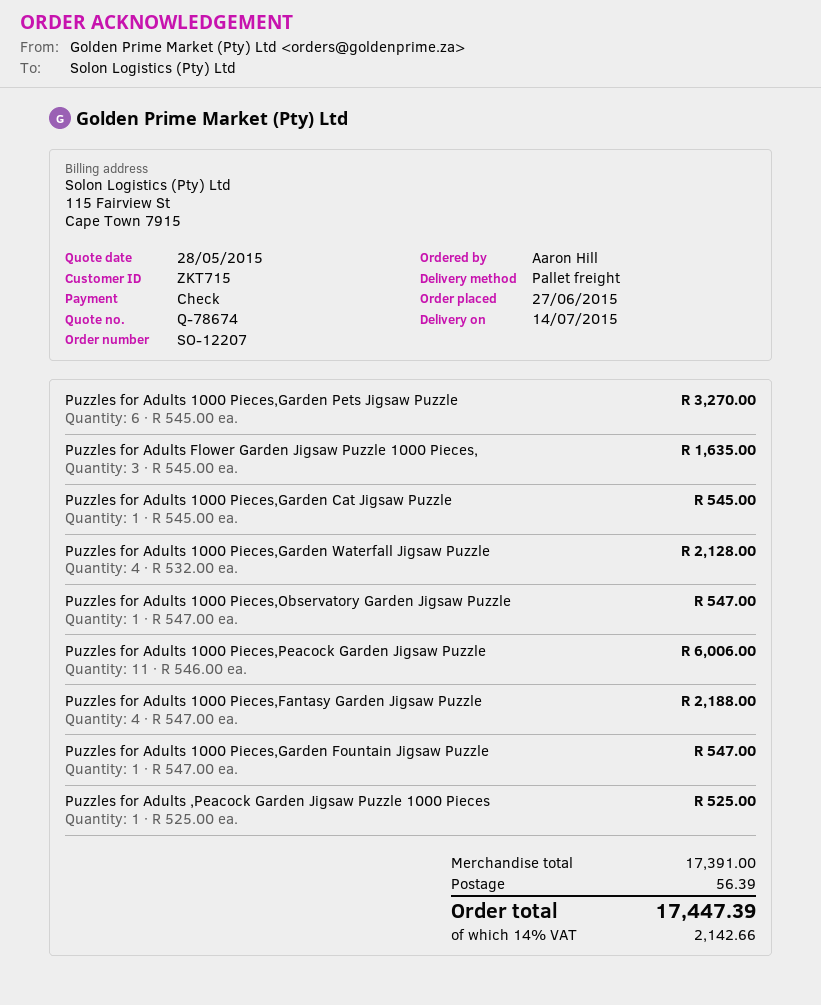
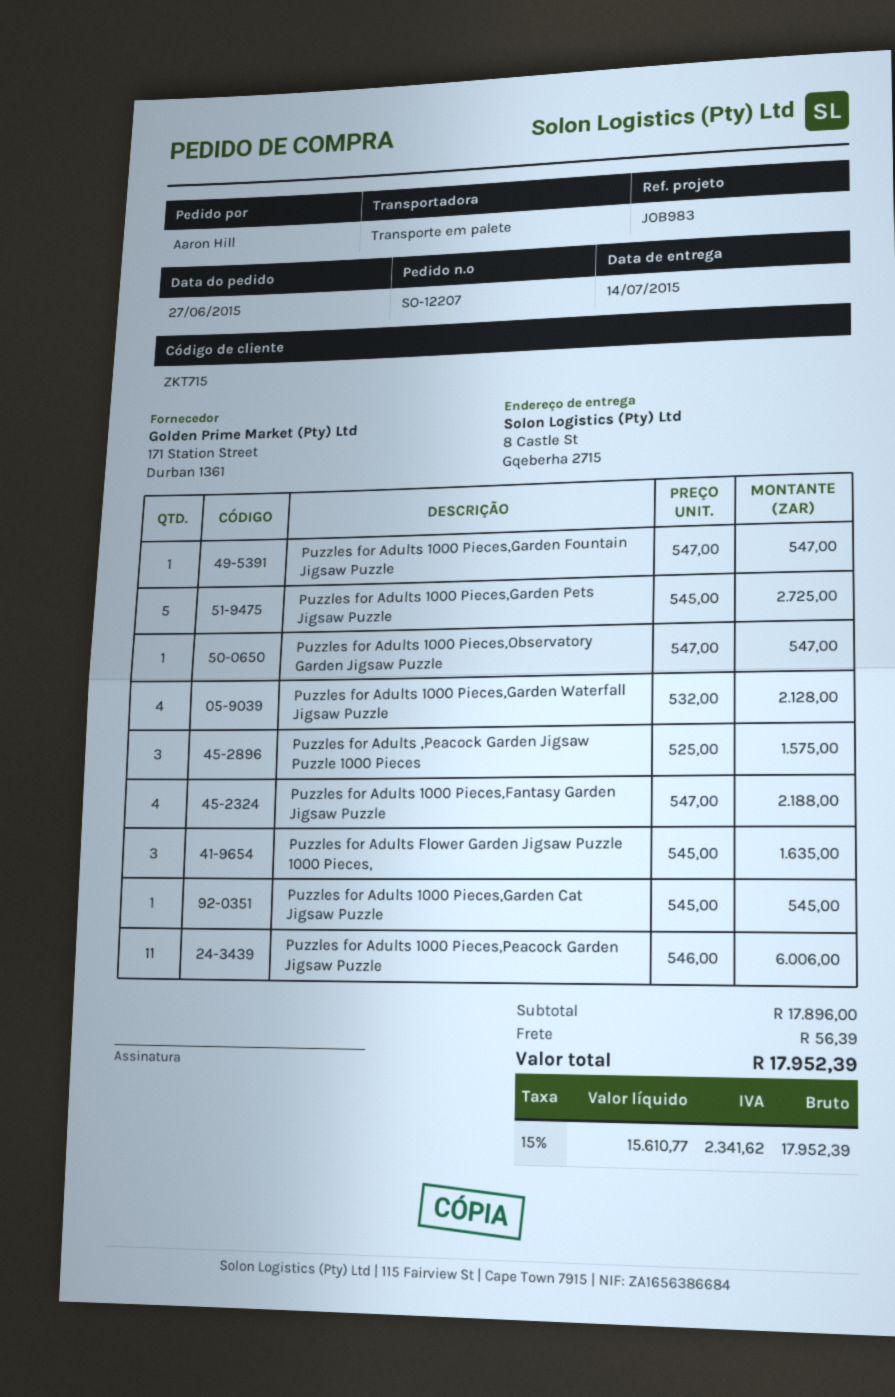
Puzzles for Adults 1000 Pieces,Garden Pets Jigsaw Puzzle: 6 x 545.00 = 3270.00 -> 5 x 545.00 = 2725.00
Puzzles for Adults ,Peacock Garden Jigsaw Puzzle 1000 Pieces: 1 x 525.00 = 525.00 -> 3 x 525.00 = 1575.00
subtotal: 17391.00 -> 17896.00
tax: 14% = 2142.66 -> 15% = 2341.62
total: 17447.39 -> 17952.39

